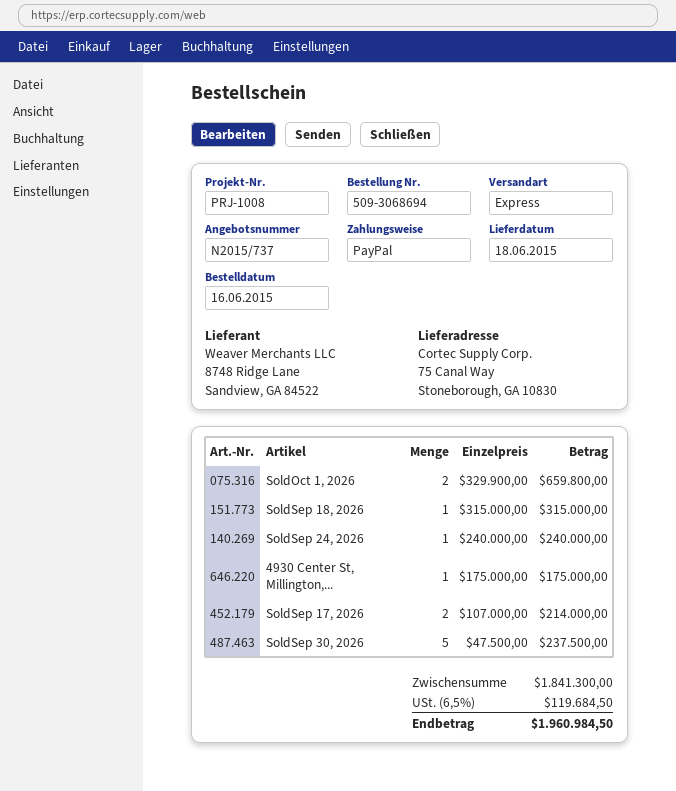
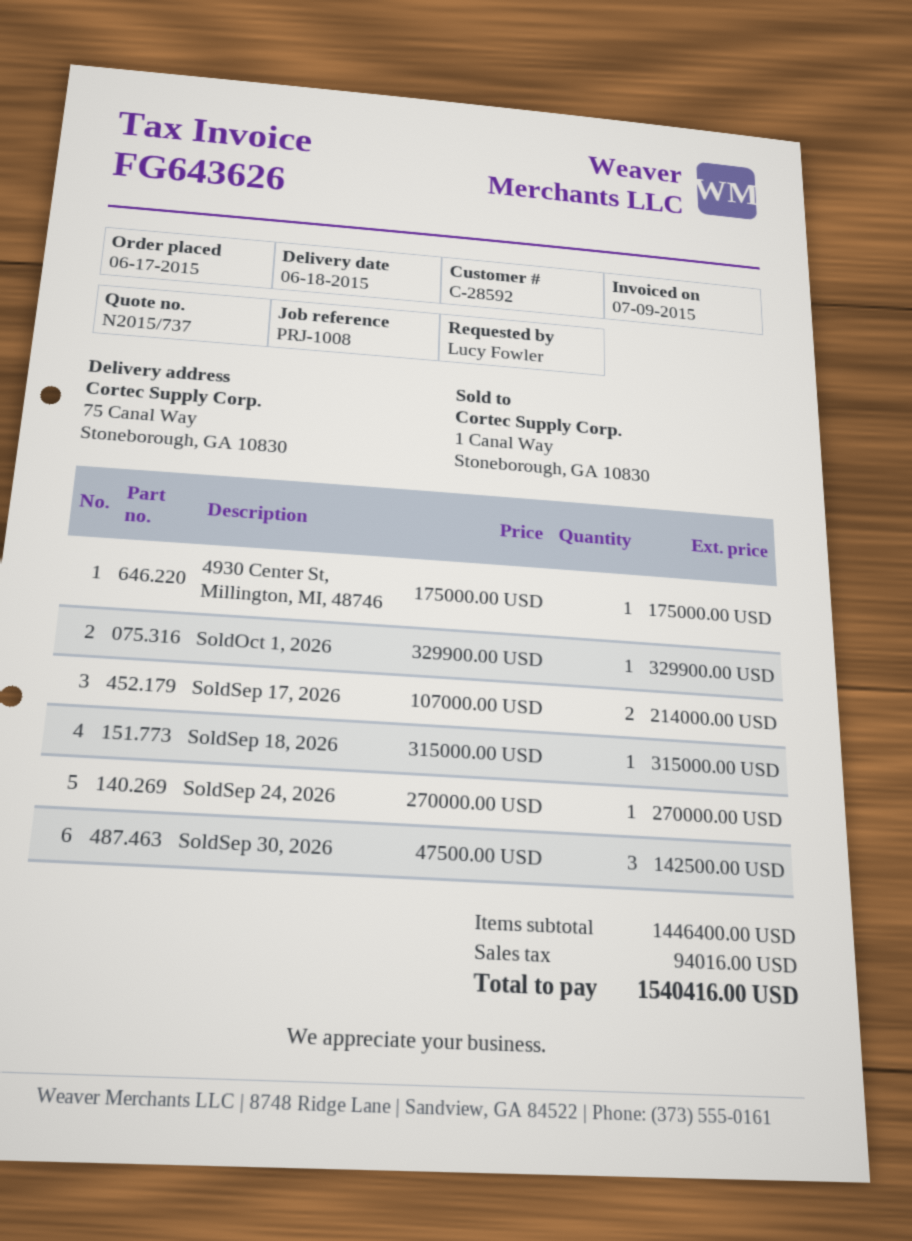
order date: 2015-06-16 -> 2015-06-17
SoldOct 1, 2026: 2 x 329900.00 = 659800.00 -> 1 x 329900.00 = 329900.00
SoldSep 24, 2026: 1 x 240000.00 = 240000.00 -> 1 x 270000.00 = 270000.00
SoldSep 30, 2026: 5 x 47500.00 = 237500.00 -> 3 x 47500.00 = 142500.00
subtotal: 1841300.00 -> 1446400.00
tax: 119684.50 -> 94016.00
total: 1960984.50 -> 1540416.00

